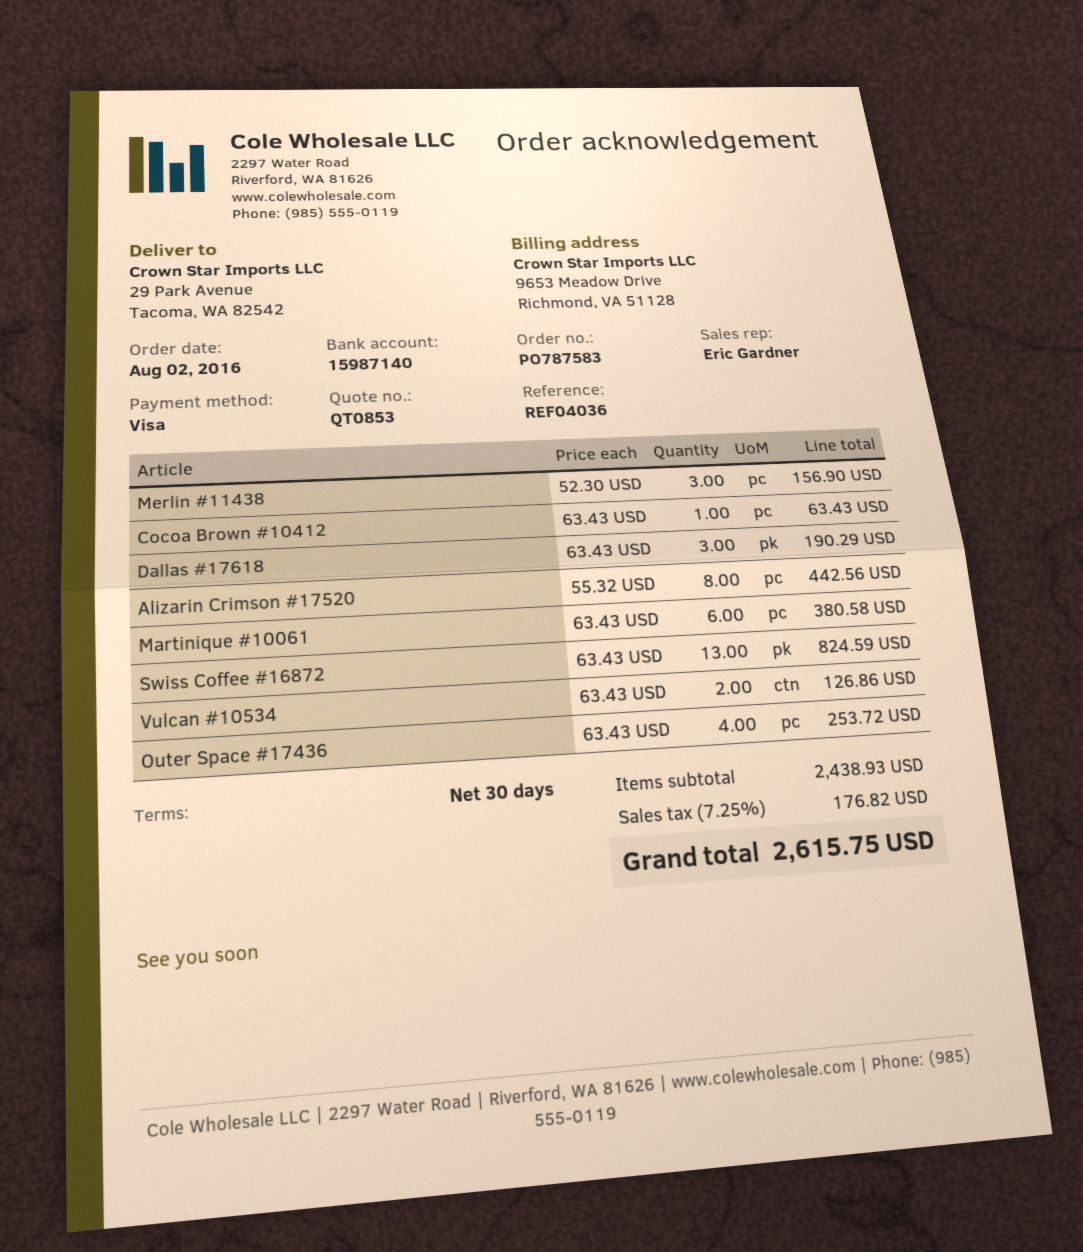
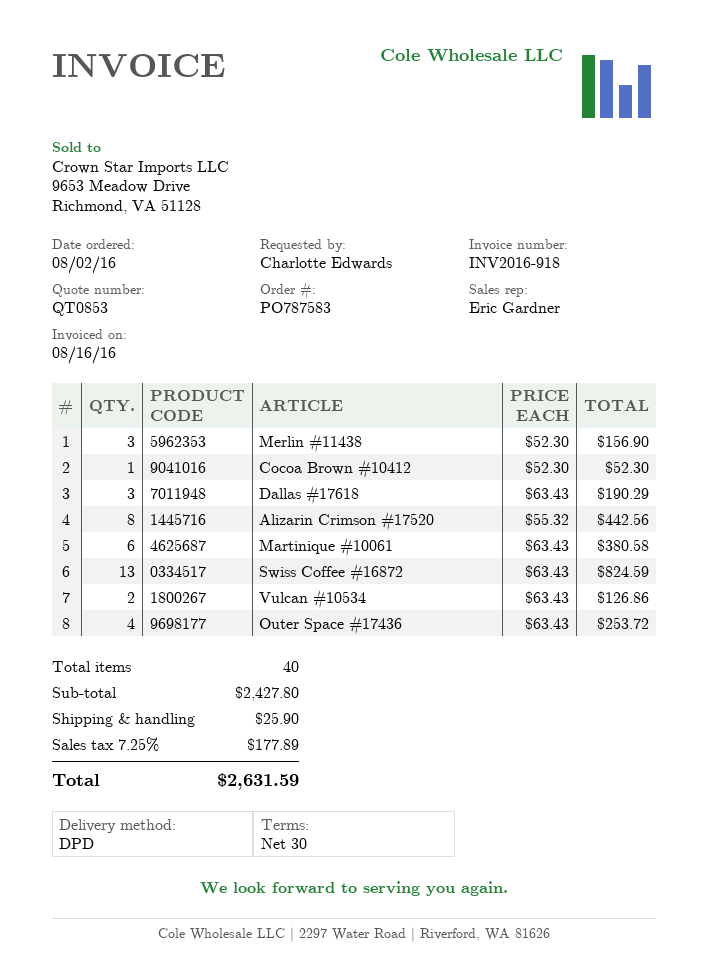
Cocoa Brown #10412: 1 x 63.43 = 63.43 -> 1 x 52.30 = 52.30
subtotal: 2438.93 -> 2427.80
shipping: none -> 25.90
tax: 7.25% = 176.82 -> 7.25% = 177.89
total: 2615.75 -> 2631.59

